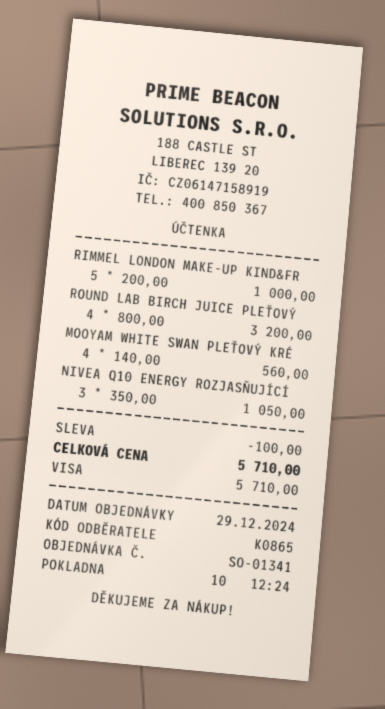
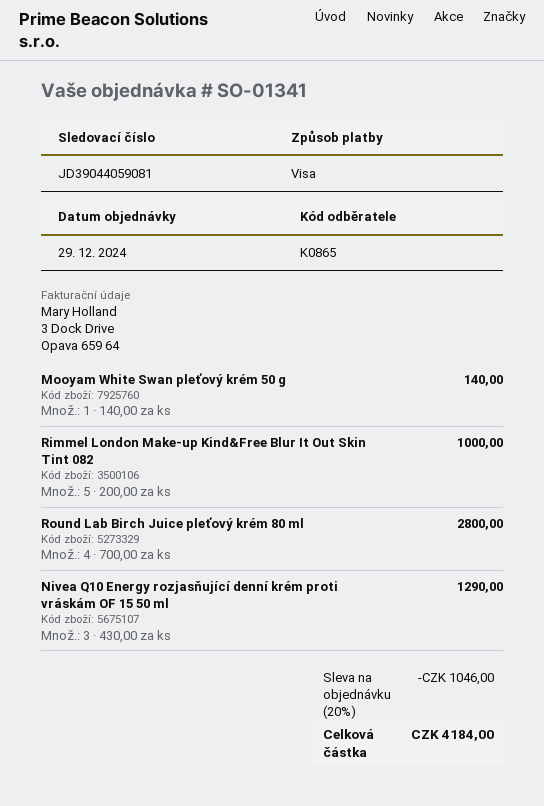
ROUND LAB BIRCH JUICE PLEŤOVÝ: 4 x 800.00 = 3200.00 -> 4 x 700.00 = 2800.00
MOOYAM WHITE SWAN PLEŤOVÝ KRÉ: 4 x 140.00 = 560.00 -> 1 x 140.00 = 140.00
NIVEA Q10 ENERGY ROZJASŇUJÍCÍ: 3 x 350.00 = 1050.00 -> 3 x 430.00 = 1290.00
discount: 100.00 -> 1046.00
total: 5710.00 -> 4184.00

